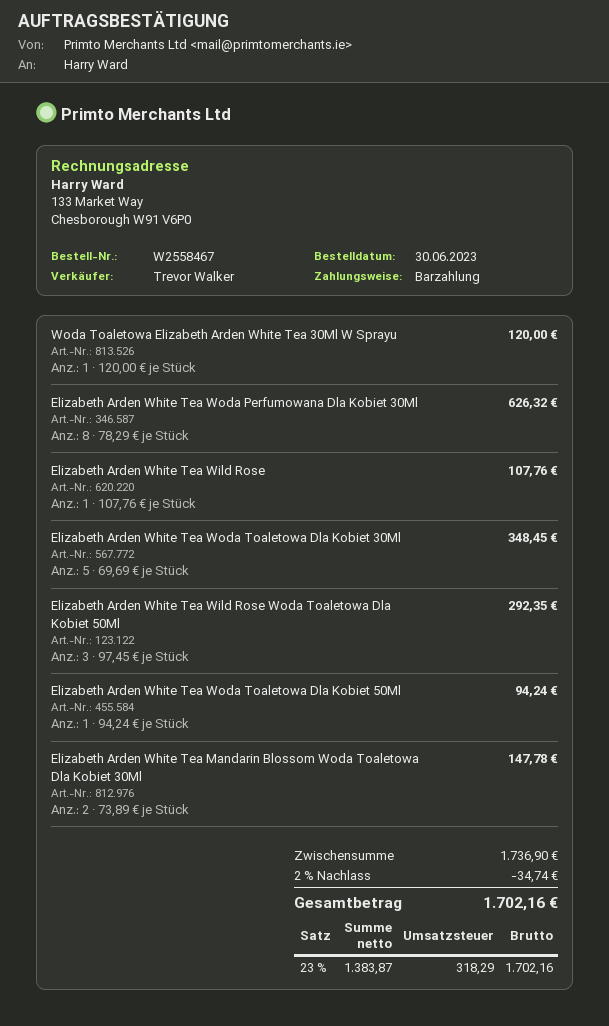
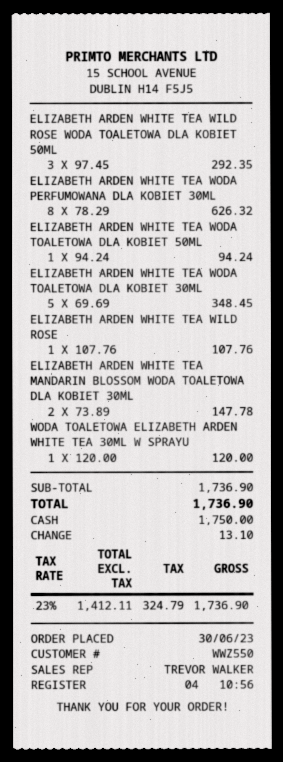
discount: 2% = 34.74 -> none
net: 1383.87 -> 1412.11
tax: 23% = 318.29 -> 23% = 324.79
total: 1702.16 -> 1736.90

